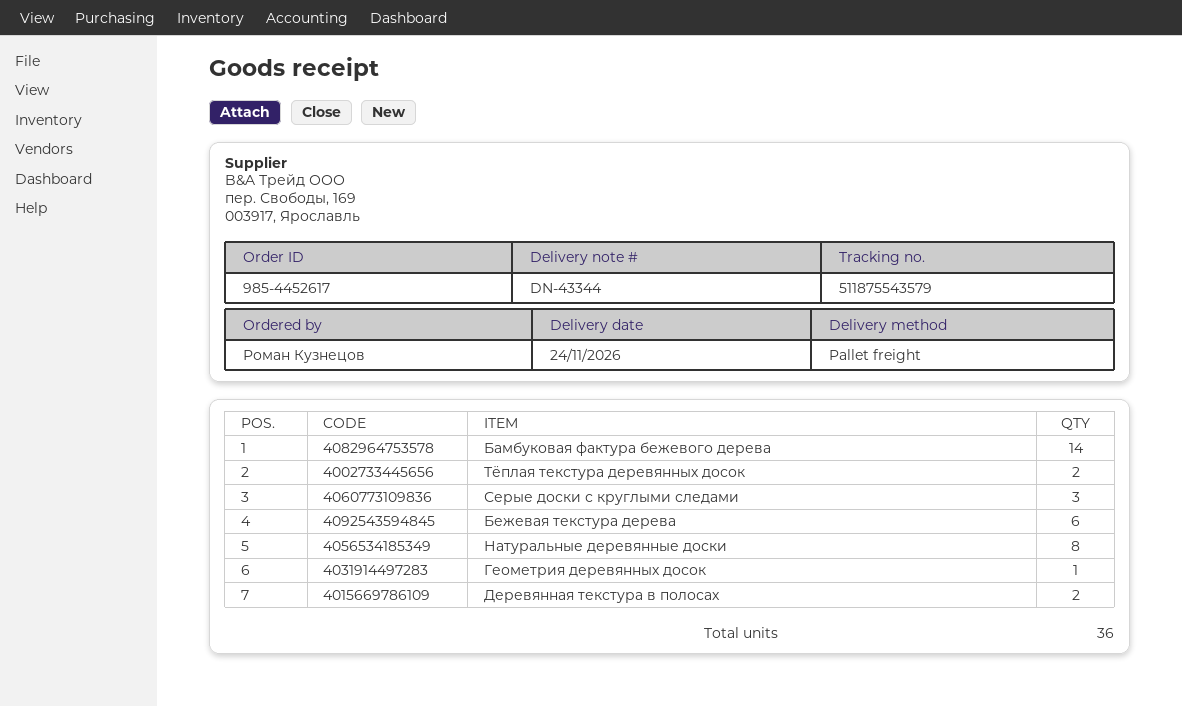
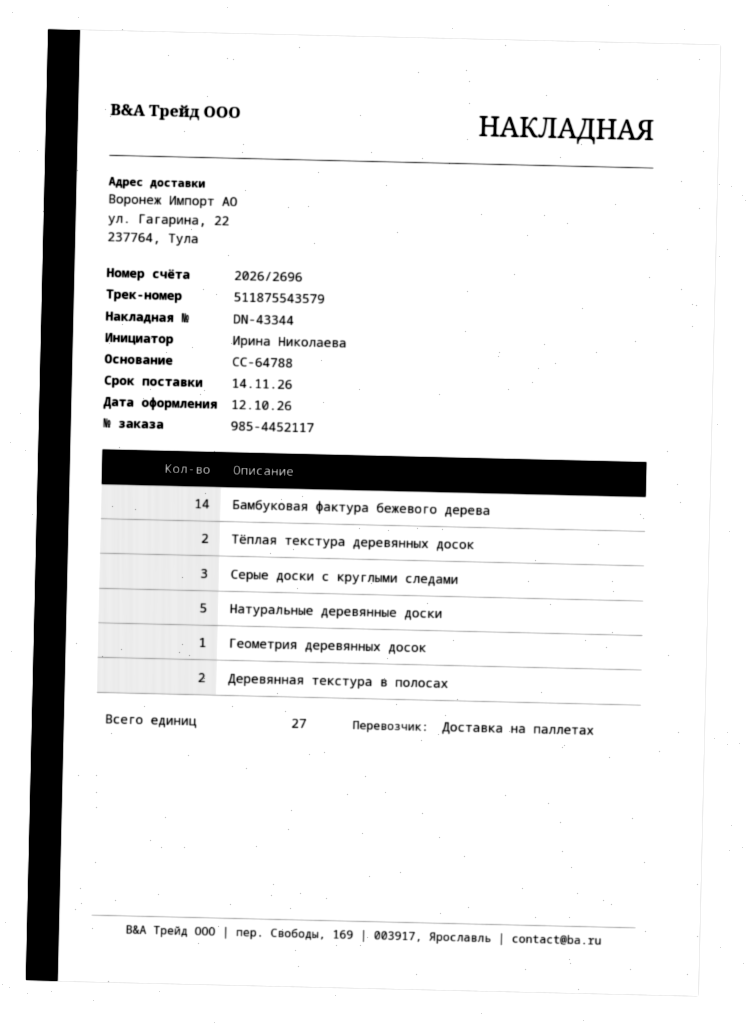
order number: 985-4452617 -> 985-4452117
delivery date: 2026-11-24 -> 2026-11-14
ordered by: Роман Кузнецов -> Ирина Николаева
Бежевая текстура дерева: 6 -> none
Натуральные деревянные доски: 8 -> 5
total quantity: 36 -> 27

